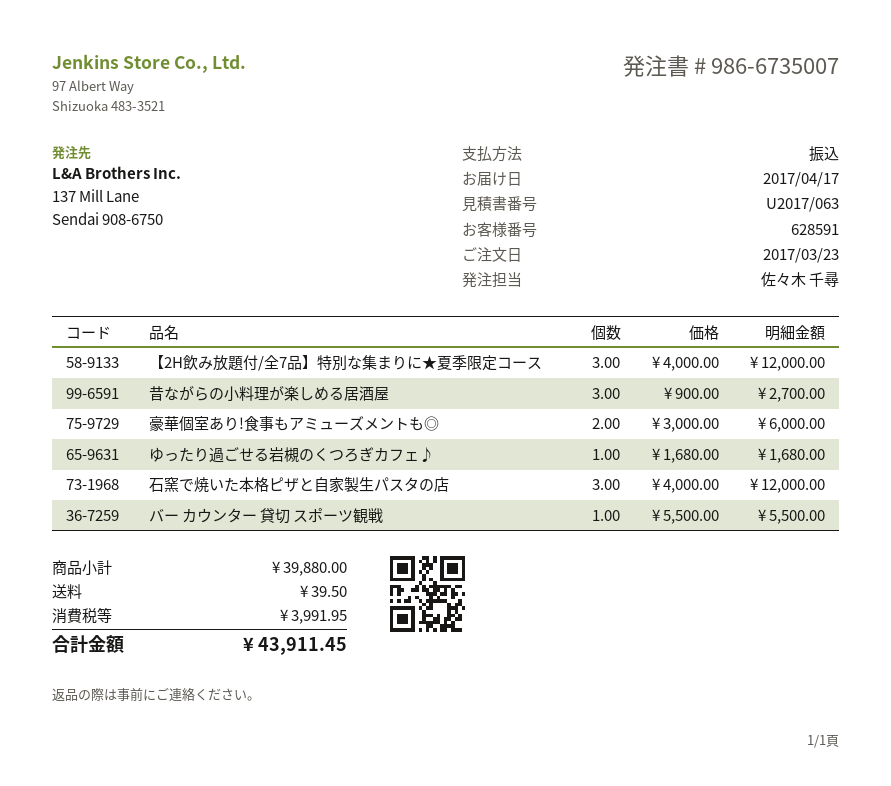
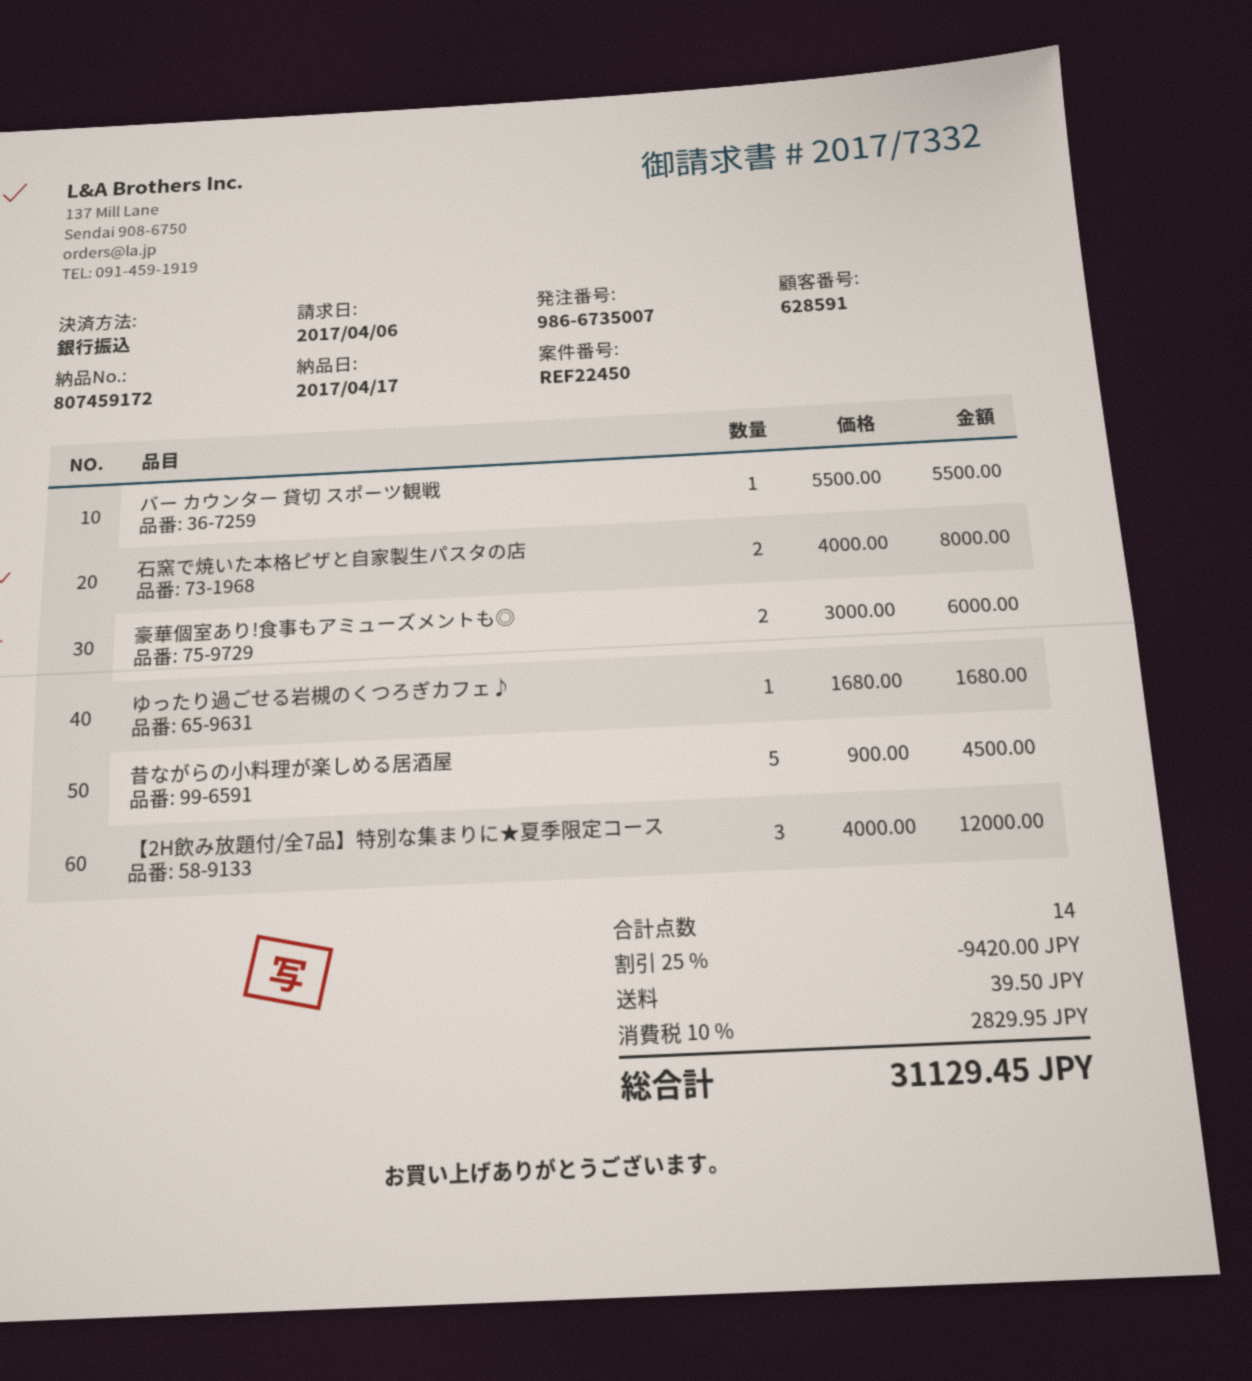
昔ながらの小料理が楽しめる居酒屋: 3 x 900.00 = 2700.00 -> 5 x 900.00 = 4500.00
石窯で焼いた本格ピザと自家製生パスタの店: 3 x 4000.00 = 12000.00 -> 2 x 4000.00 = 8000.00
discount: none -> 25% = 9420.00
tax: 3991.95 -> 2829.95
total: 43911.45 -> 31129.45

